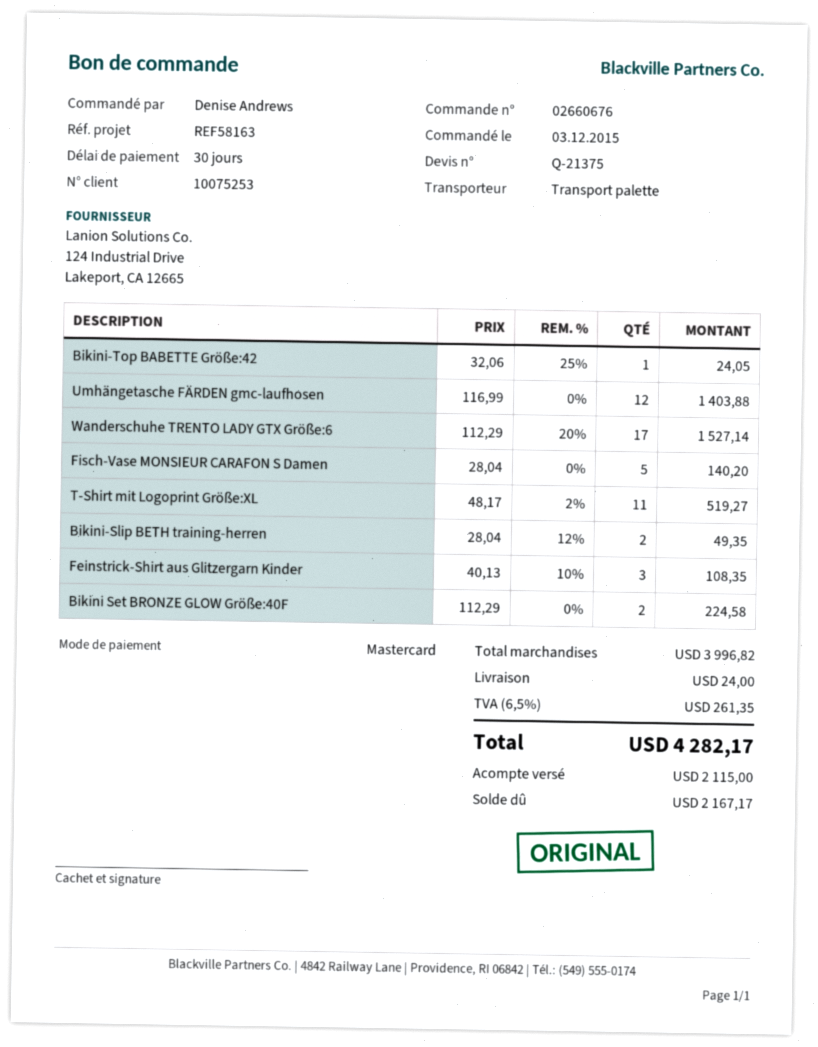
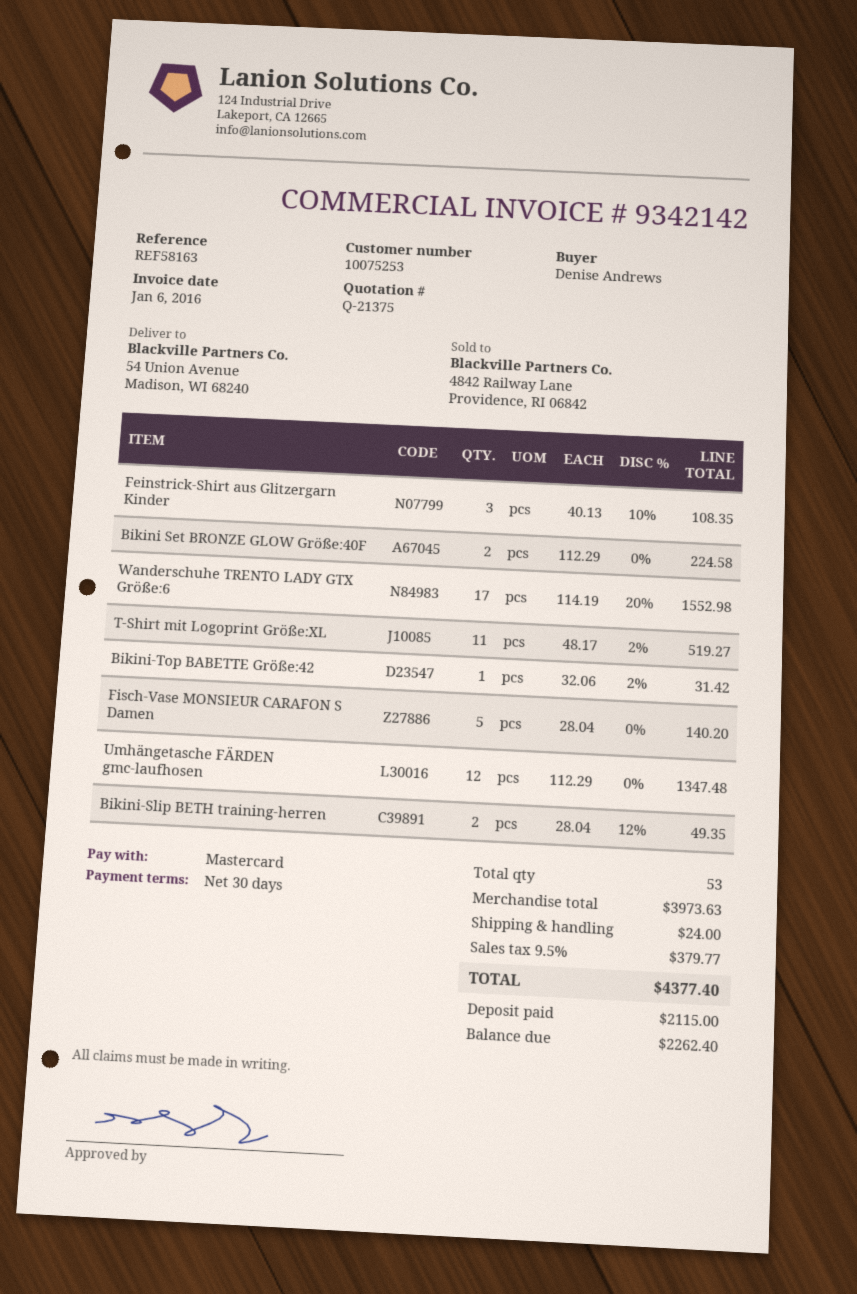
Bikini-Top BABETTE Größe:42: 1 x 32.06 - 25% = 24.05 -> 1 x 32.06 - 2% = 31.42
Umhängetasche FÄRDEN gmc-laufhosen: 12 x 116.99 = 1403.88 -> 12 x 112.29 = 1347.48
Wanderschuhe TRENTO LADY GTX Größe:6: 17 x 112.29 - 20% = 1527.14 -> 17 x 114.19 - 20% = 1552.98
subtotal: 3996.82 -> 3973.63
tax: 6.5% = 261.35 -> 9.5% = 379.77
total: 4282.17 -> 4377.40
balance: 2167.17 -> 2262.40

